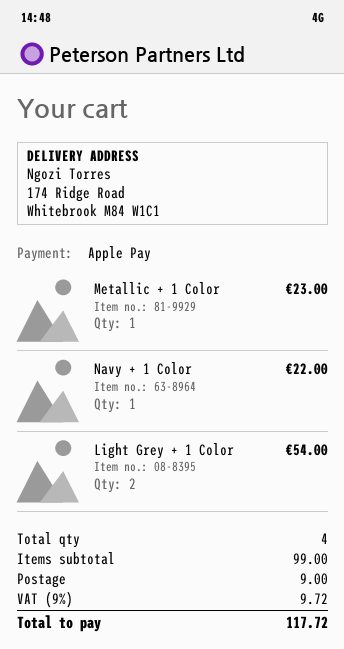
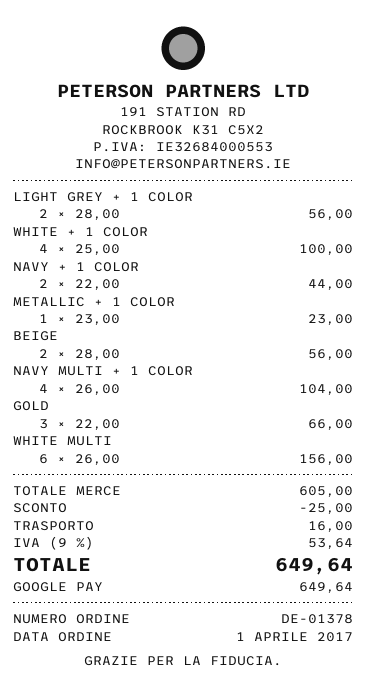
payment method: Apple Pay -> Google Pay
Navy + 1 Color: 1 for 22.00 -> 2 for 44.00
Light Grey + 1 Color: 2 for 54.00 -> 2 for 56.00
WHITE + 1 COLOR: none -> 4 for 100.00
BEIGE: none -> 2 for 56.00
NAVY MULTI + 1 COLOR: none -> 4 for 104.00
GOLD: none -> 3 for 66.00
WHITE MULTI: none -> 6 for 156.00
subtotal: 99.00 -> 605.00
discount: none -> 25.00
shipping: 9.00 -> 16.00
tax: 9% = 9.72 -> 9% = 53.64
total: 117.72 -> 649.64

